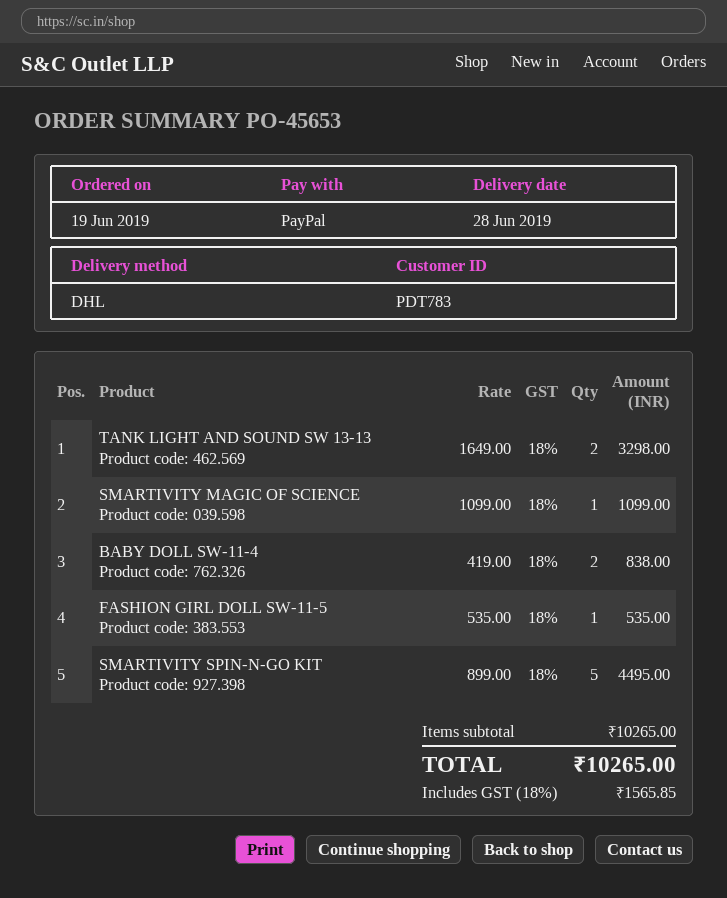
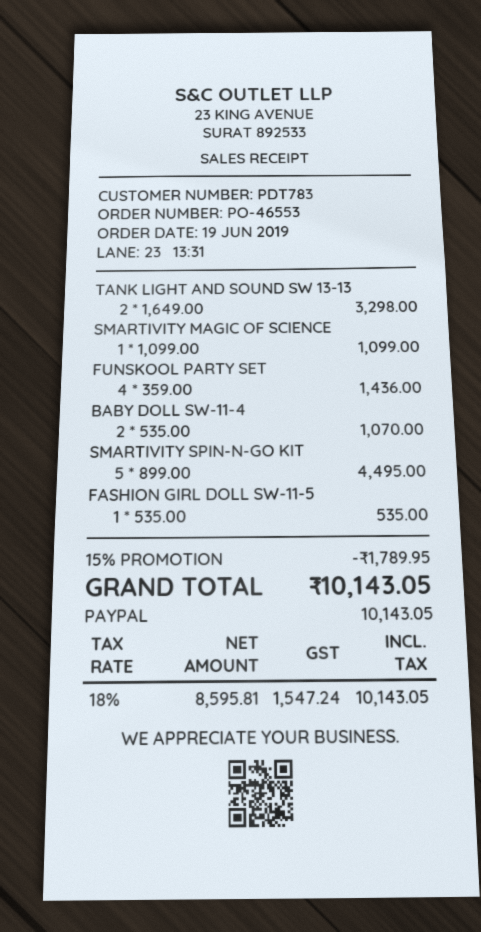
order number: PO-45653 -> PO-46553
BABY DOLL SW-11-4: 2 x 419.00 = 838.00 -> 2 x 535.00 = 1070.00
FUNSKOOL PARTY SET: none -> 4 x 359.00 = 1436.00
discount: none -> 15% = 1789.95
tax: 18% = 1565.85 -> 18% = 1547.24
total: 10265.00 -> 10143.05

